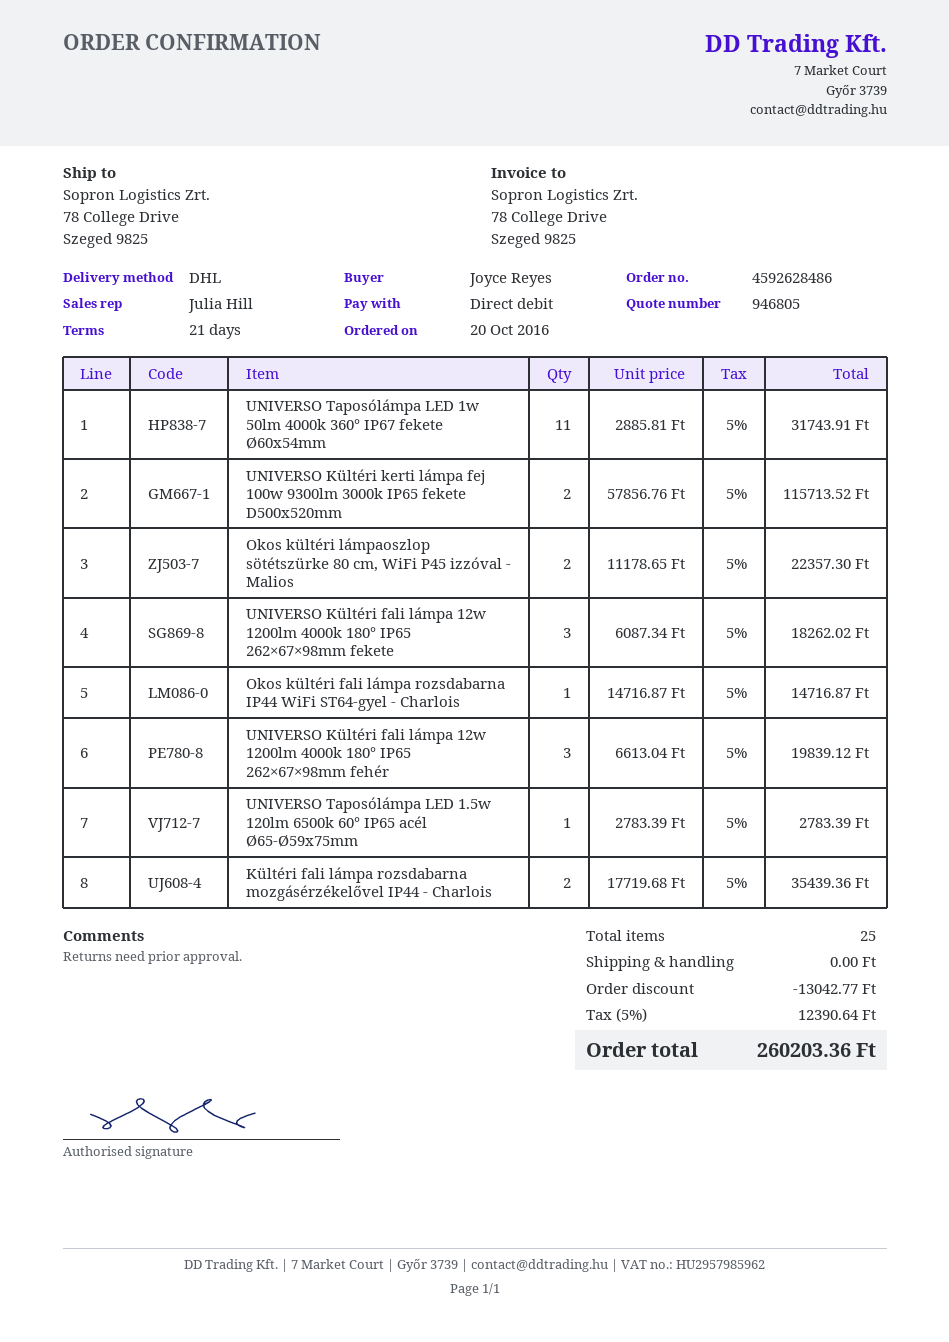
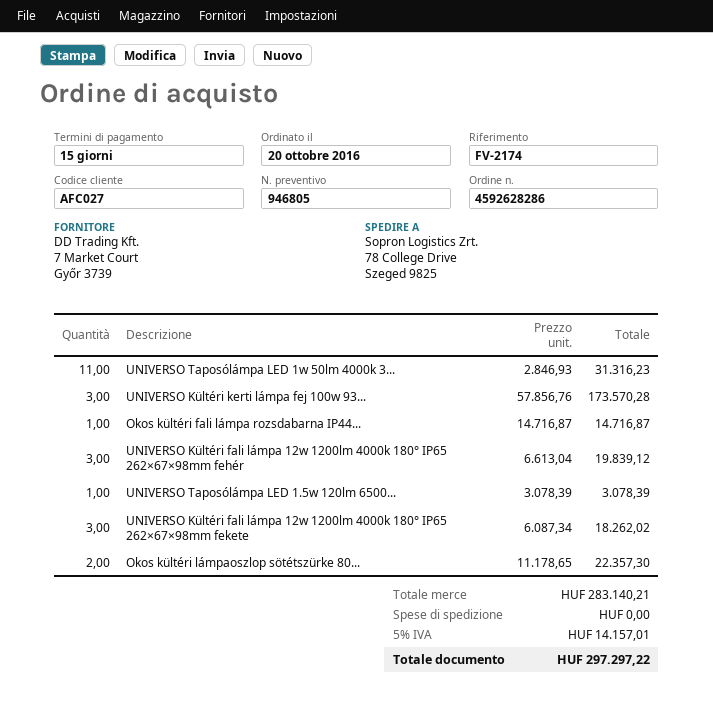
order number: 4592628486 -> 4592628286
payment terms: 21 days -> 15 days
UNIVERSO Taposólámpa LED 1w 50lm 4000k 360° IP67 fekete Ø60x54mm: 11 x 2885.81 = 31743.91 -> 11 x 2846.93 = 31316.23
UNIVERSO Kültéri kerti lámpa fej 100w 9300lm 3000k IP65 fekete D500x520mm: 2 x 57856.76 = 115713.52 -> 3 x 57856.76 = 173570.28
UNIVERSO Taposólámpa LED 1.5w 120lm 6500k 60° IP65 acél Ø65-Ø59x75mm: 1 x 2783.39 = 2783.39 -> 1 x 3078.39 = 3078.39
Kültéri fali lámpa rozsdabarna mozgásérzékelővel IP44 - Charlois: 2 x 17719.68 = 35439.36 -> none
discount: 13042.77 -> none
tax: 5% = 12390.64 -> 5% = 14157.01
total: 260203.36 -> 297297.22

